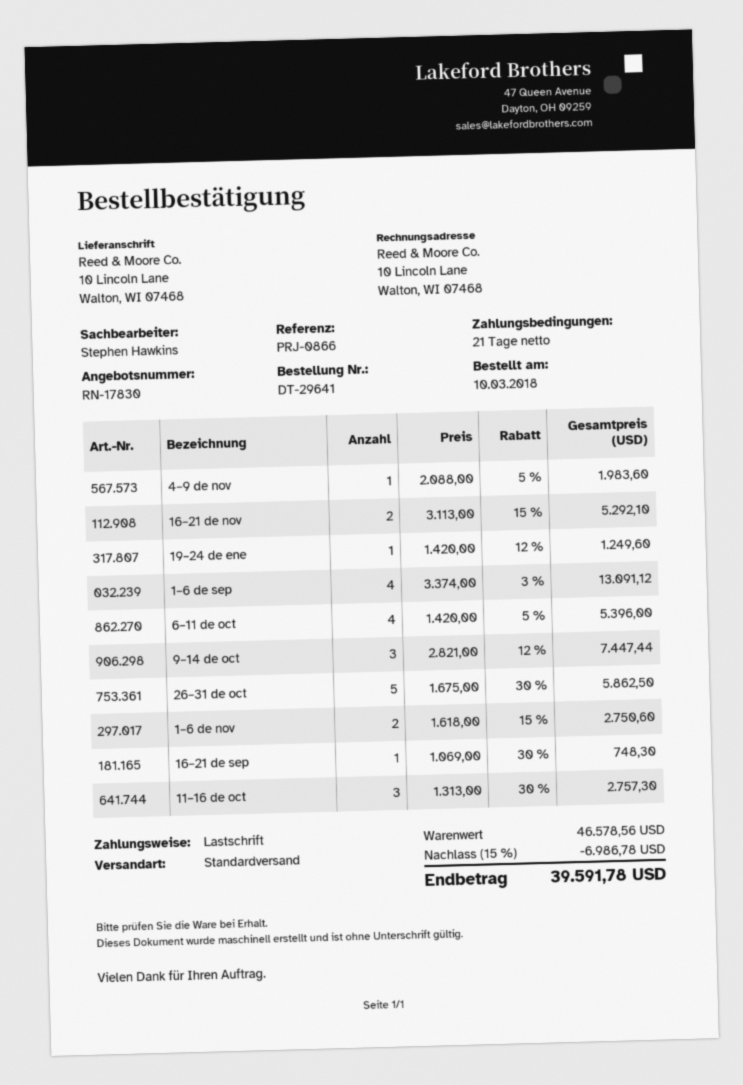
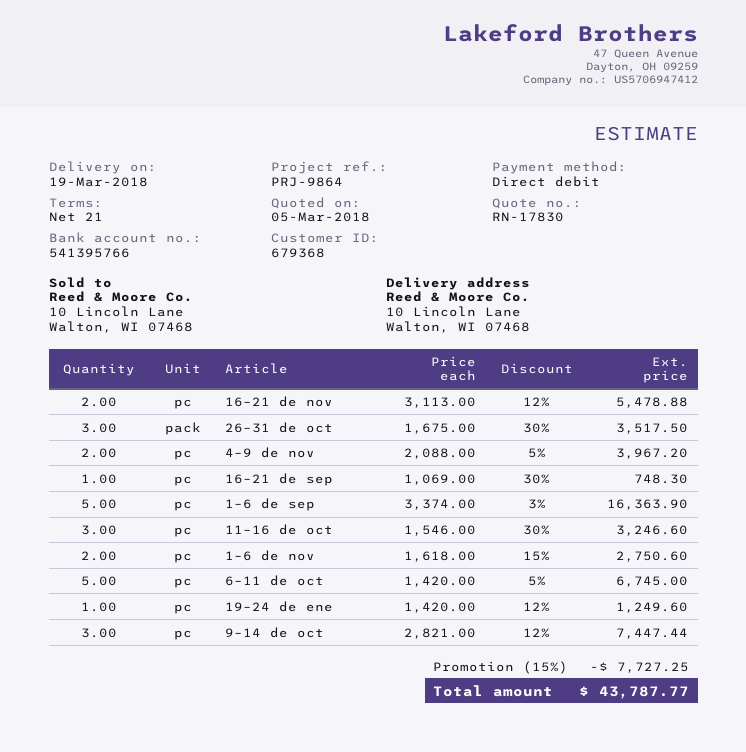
reference: PRJ-0866 -> PRJ-9864
4–9 de nov: 1 x 2088.00 - 5% = 1983.60 -> 2 x 2088.00 - 5% = 3967.20
16–21 de nov: 2 x 3113.00 - 15% = 5292.10 -> 2 x 3113.00 - 12% = 5478.88
1–6 de sep: 4 x 3374.00 - 3% = 13091.12 -> 5 x 3374.00 - 3% = 16363.90
6–11 de oct: 4 x 1420.00 - 5% = 5396.00 -> 5 x 1420.00 - 5% = 6745.00
26–31 de oct: 5 x 1675.00 - 30% = 5862.50 -> 3 x 1675.00 - 30% = 3517.50
11–16 de oct: 3 x 1313.00 - 30% = 2757.30 -> 3 x 1546.00 - 30% = 3246.60
discount: 15% = 6986.78 -> 15% = 7727.25
total: 39591.78 -> 43787.77

